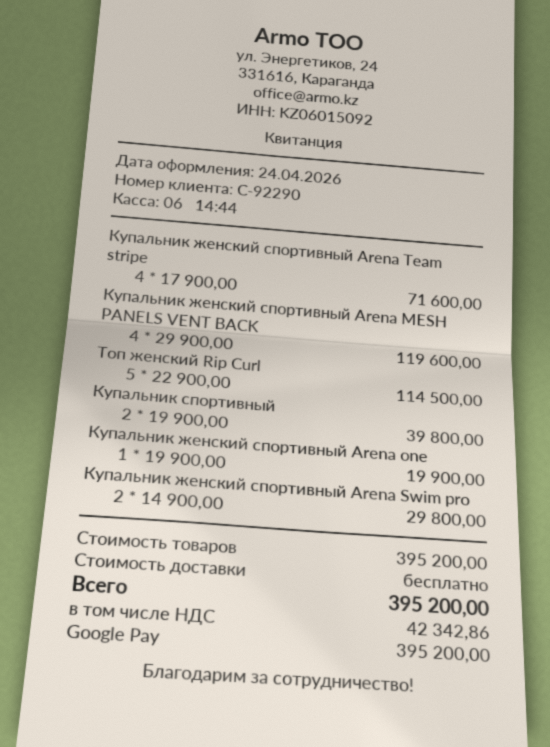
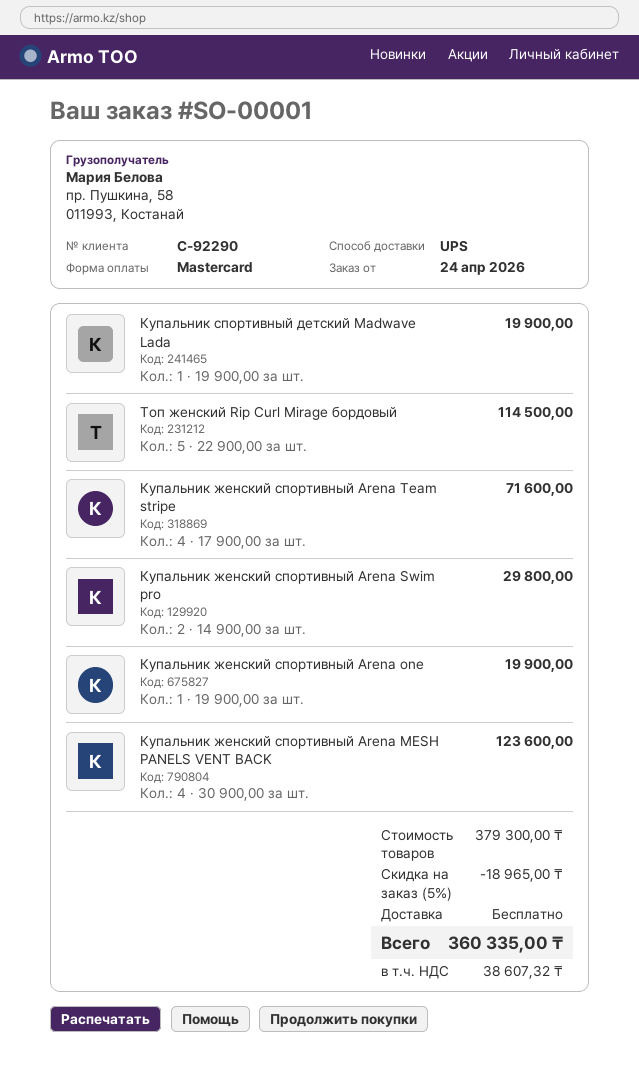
payment method: Google Pay -> Mastercard
Купальник женский спортивный Arena MESH PANELS VENT BACK: 4 x 29900.00 = 119600.00 -> 4 x 30900.00 = 123600.00
Купальник спортивный: 2 x 19900.00 = 39800.00 -> 1 x 19900.00 = 19900.00
subtotal: 395200.00 -> 379300.00
discount: none -> 5% = 18965.00
tax: 42342.86 -> 38607.32
total: 395200.00 -> 360335.00

